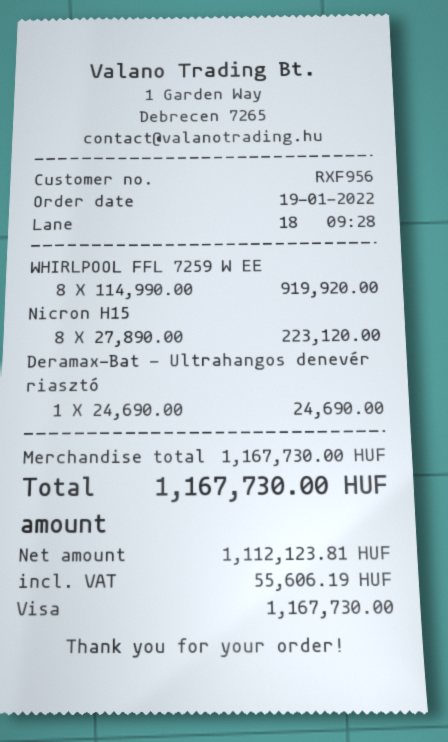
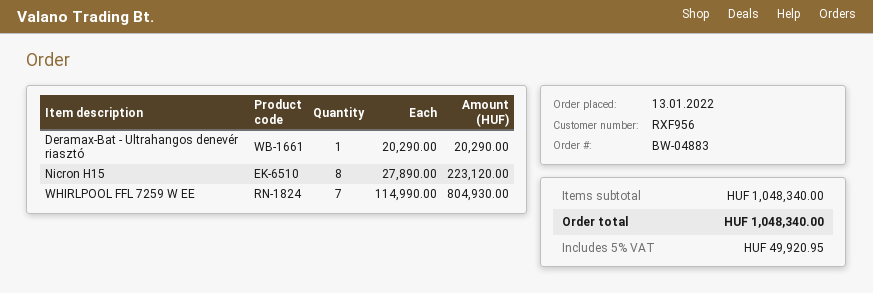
order date: 2022-01-19 -> 2022-01-13
WHIRLPOOL FFL 7259 W EE: 8 x 114990.00 = 919920.00 -> 7 x 114990.00 = 804930.00
Deramax-Bat - Ultrahangos denevér riasztó: 1 x 24690.00 = 24690.00 -> 1 x 20290.00 = 20290.00
subtotal: 1167730.00 -> 1048340.00
tax: 55606.19 -> 49920.95
total: 1167730.00 -> 1048340.00

